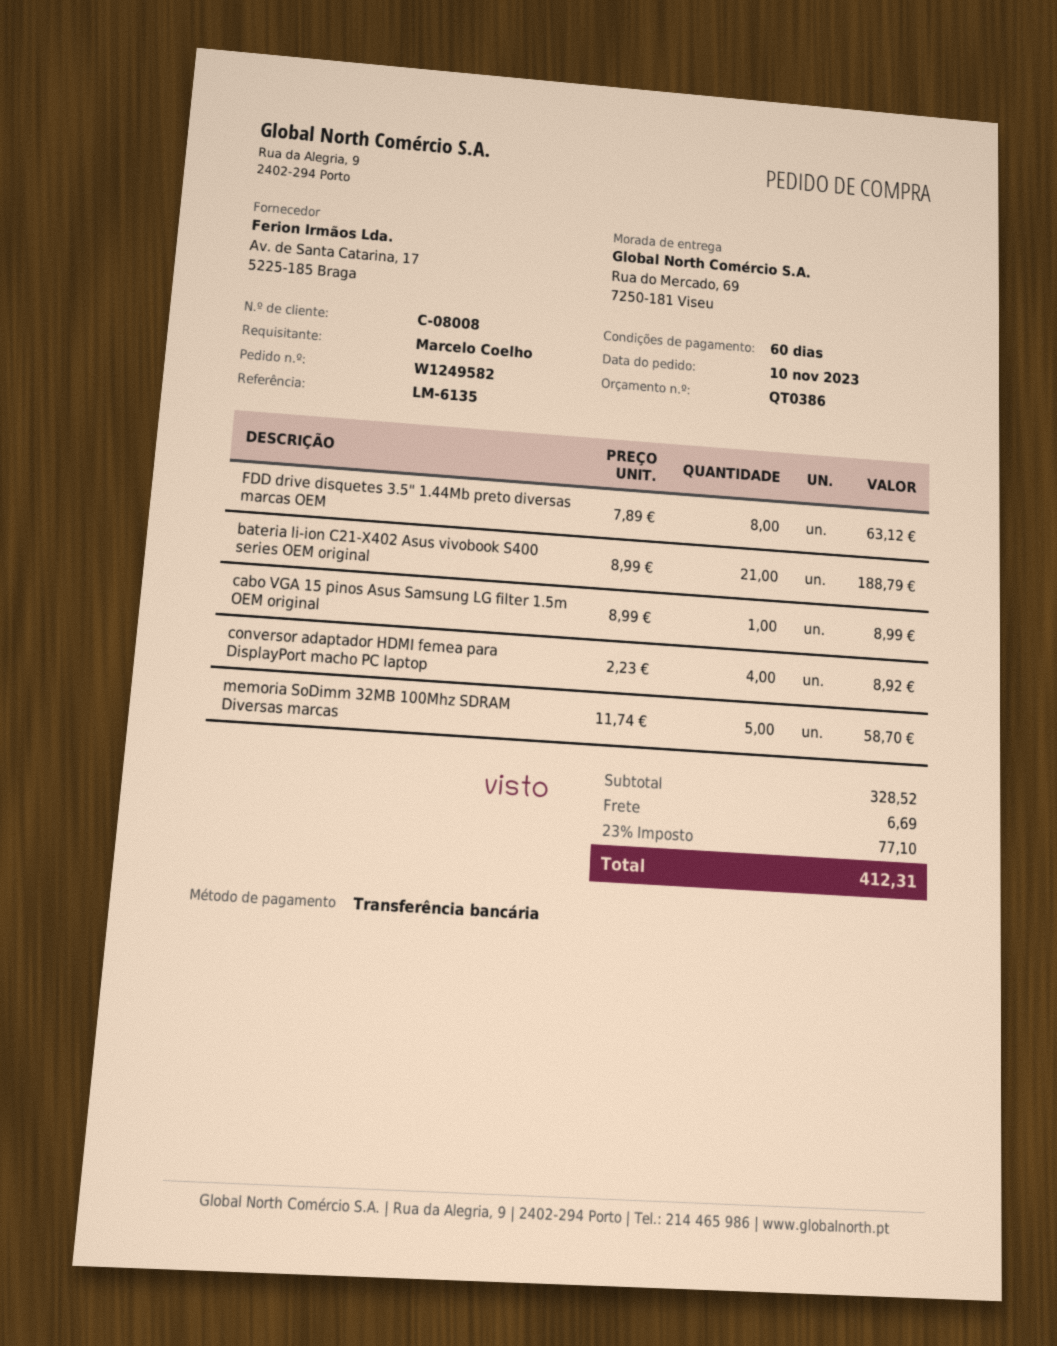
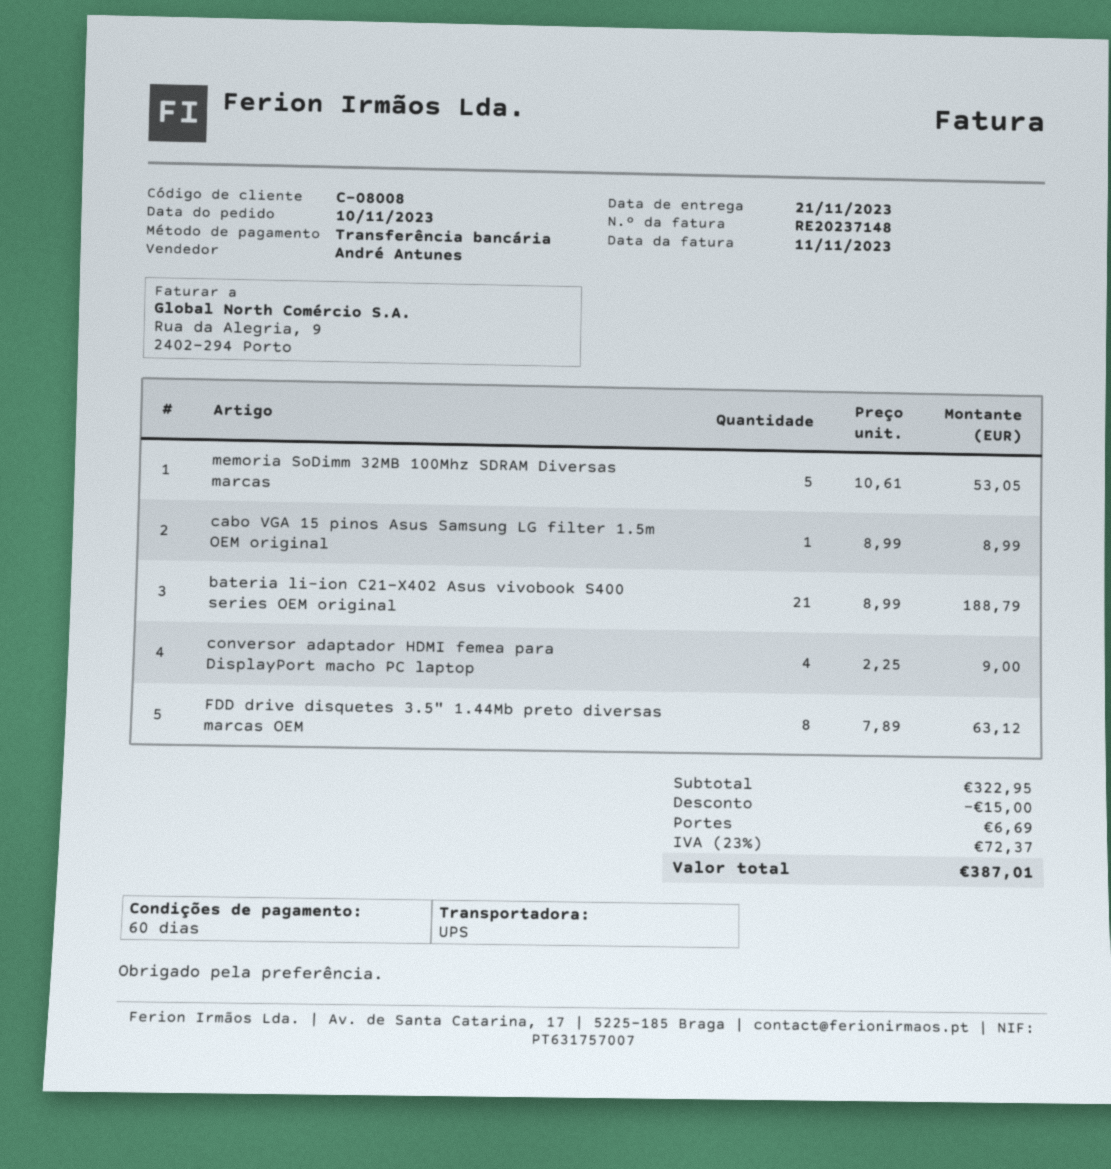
conversor adaptador HDMI femea para DisplayPort macho PC laptop: 4 x 2.23 = 8.92 -> 4 x 2.25 = 9.00
memoria SoDimm 32MB 100Mhz SDRAM Diversas marcas: 5 x 11.74 = 58.70 -> 5 x 10.61 = 53.05
subtotal: 328.52 -> 322.95
discount: none -> 15.00
tax: 23% = 77.10 -> 23% = 72.37
total: 412.31 -> 387.01

